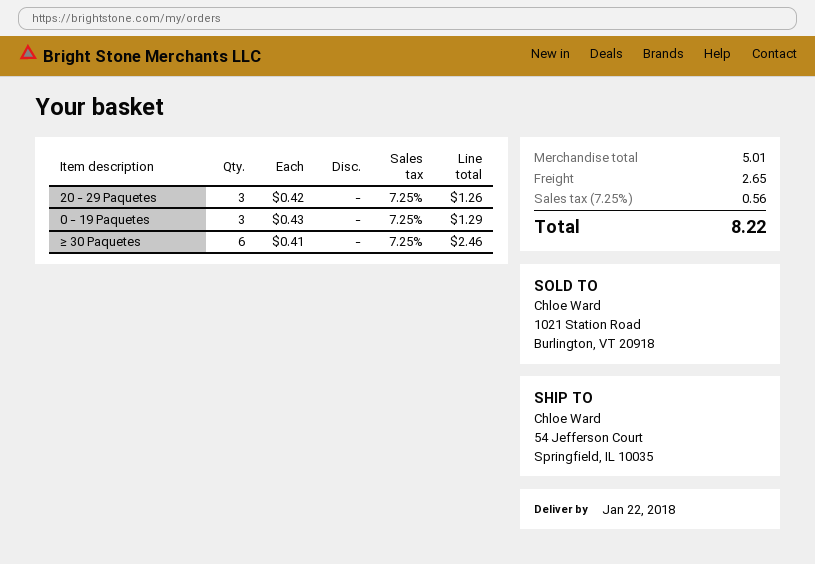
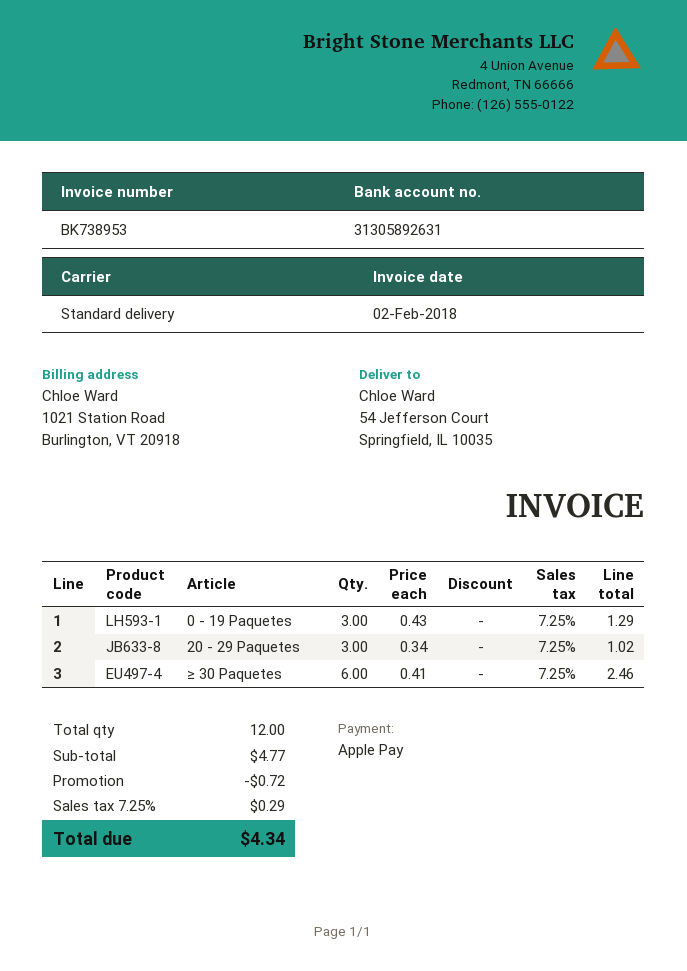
20 - 29 Paquetes: 3 x 0.42 = 1.26 -> 3 x 0.34 = 1.02
subtotal: 5.01 -> 4.77
discount: none -> 0.72
shipping: 2.65 -> none
tax: 7.25% = 0.56 -> 7.25% = 0.29
total: 8.22 -> 4.34

